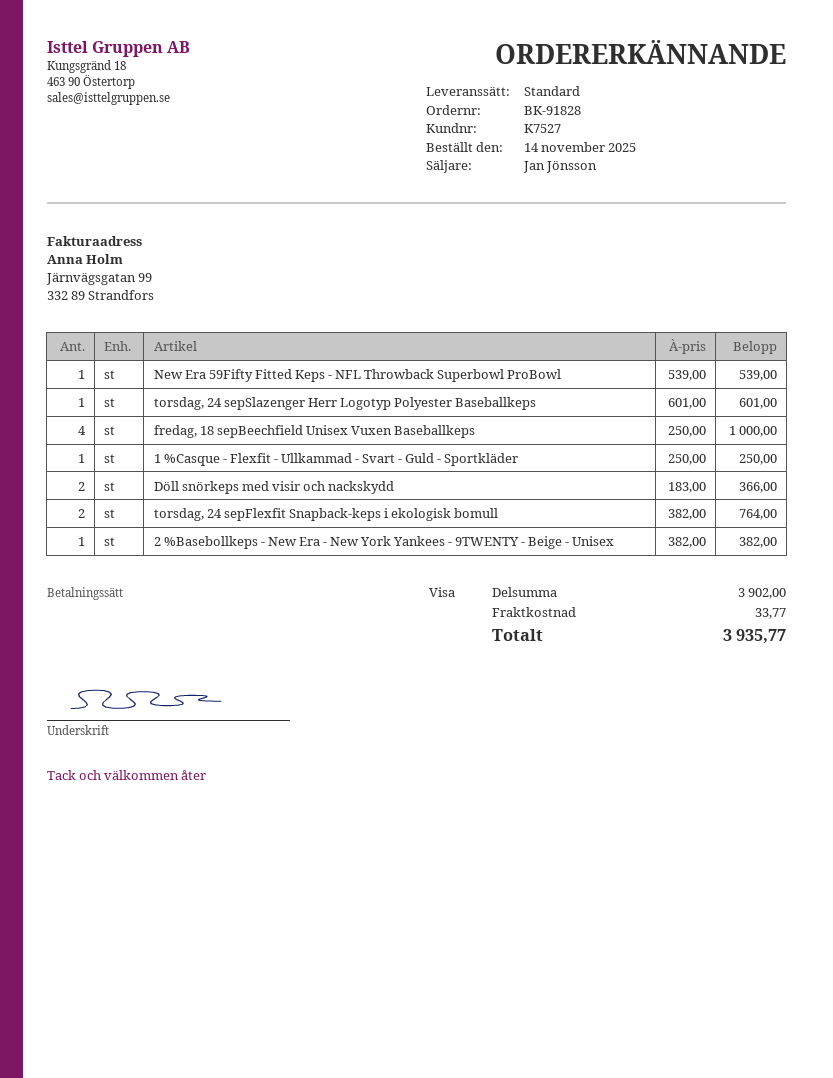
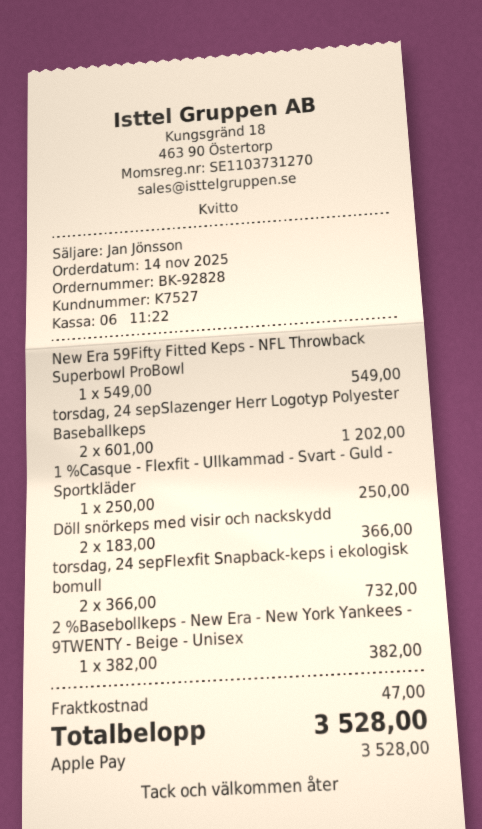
order number: BK-91828 -> BK-92828
payment method: Visa -> Apple Pay
New Era 59Fifty Fitted Keps - NFL Throwback Superbowl ProBowl: 1 x 539.00 = 539.00 -> 1 x 549.00 = 549.00
torsdag, 24 sepSlazenger Herr Logotyp Polyester Baseballkeps: 1 x 601.00 = 601.00 -> 2 x 601.00 = 1202.00
fredag, 18 sepBeechfield Unisex Vuxen Baseballkeps: 4 x 250.00 = 1000.00 -> none
torsdag, 24 sepFlexfit Snapback-keps i ekologisk bomull: 2 x 382.00 = 764.00 -> 2 x 366.00 = 732.00
shipping: 33.77 -> 47.00
total: 3935.77 -> 3528.00

